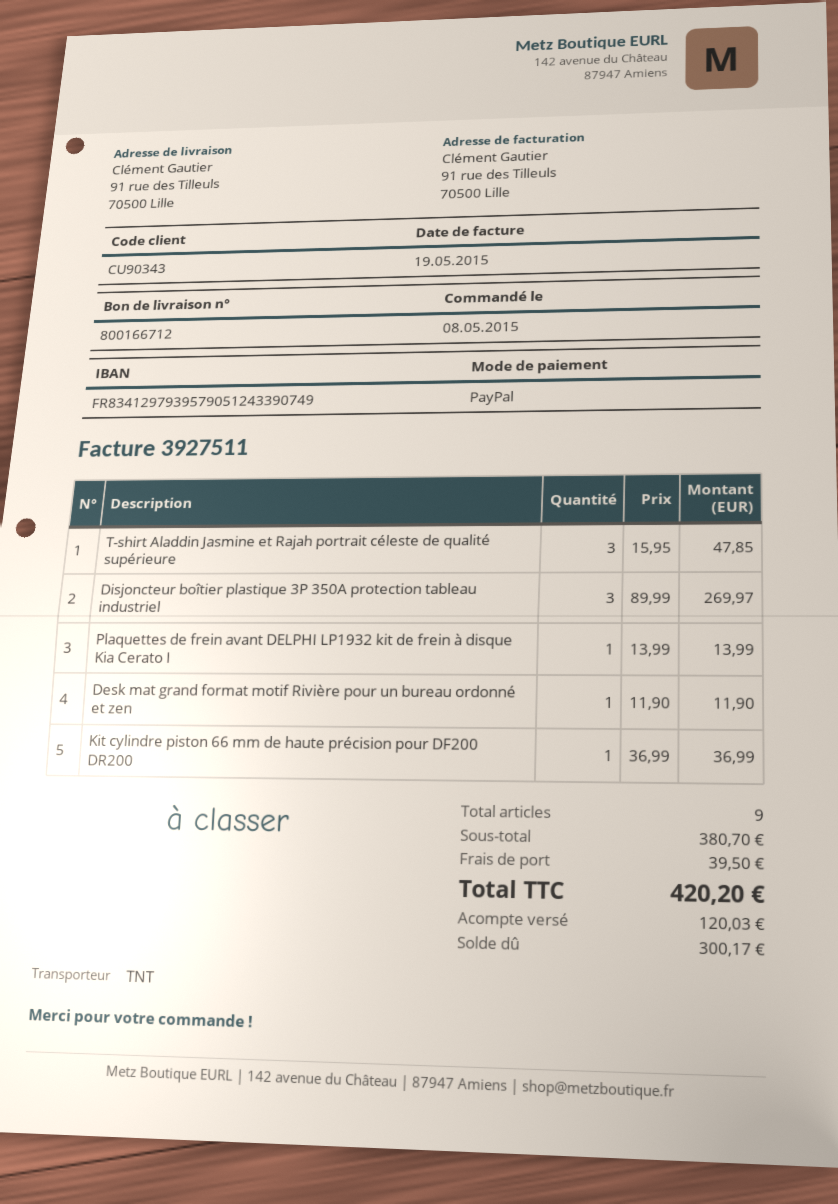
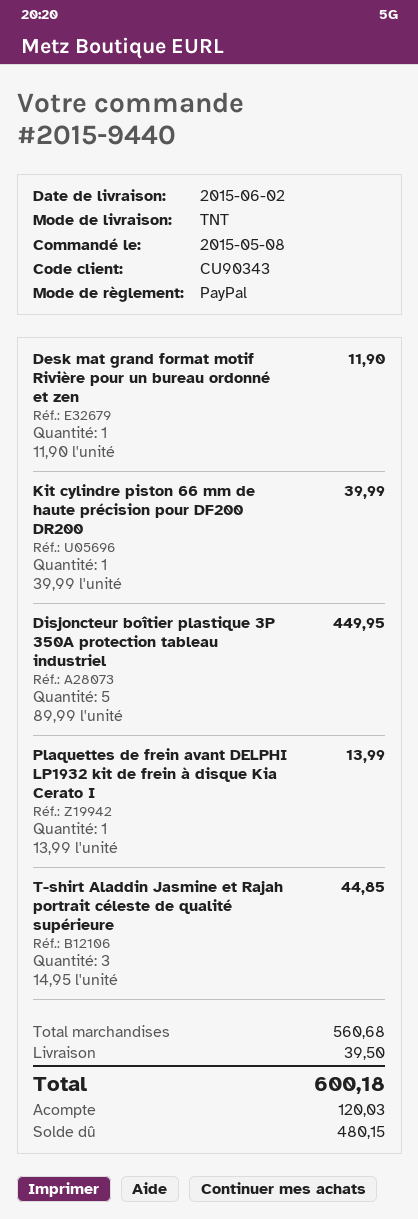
T-shirt Aladdin Jasmine et Rajah portrait céleste de qualité supérieure: 3 x 15.95 = 47.85 -> 3 x 14.95 = 44.85
Disjoncteur boîtier plastique 3P 350A protection tableau industriel: 3 x 89.99 = 269.97 -> 5 x 89.99 = 449.95
Kit cylindre piston 66 mm de haute précision pour DF200 DR200: 1 x 36.99 = 36.99 -> 1 x 39.99 = 39.99
subtotal: 380.70 -> 560.68
total: 420.20 -> 600.18
balance: 300.17 -> 480.15

